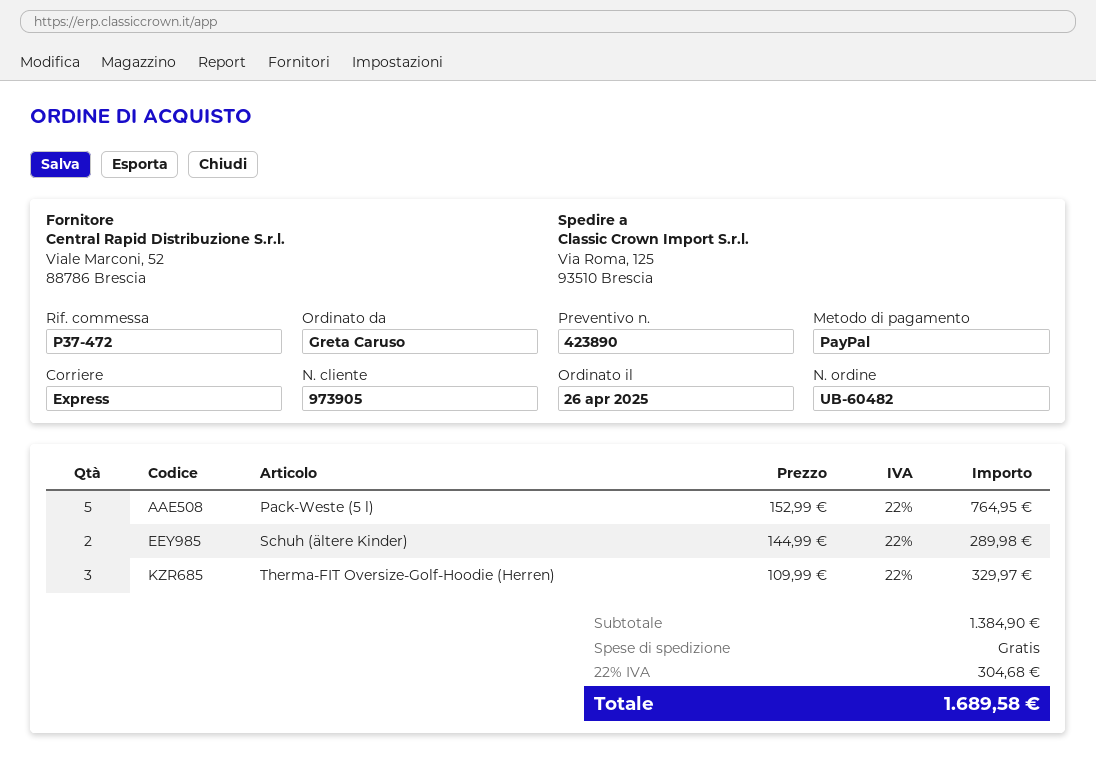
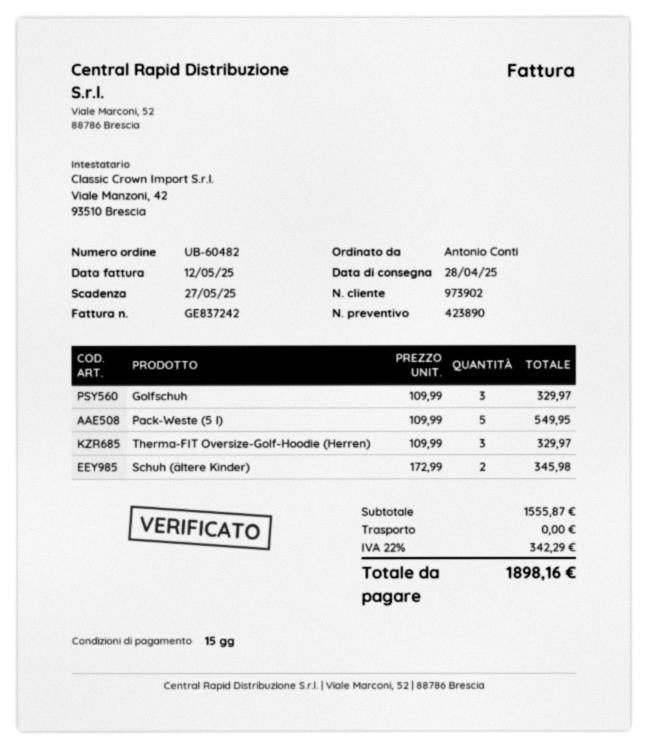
customer number: 973905 -> 973902
ordered by: Greta Caruso -> Antonio Conti
Pack-Weste (5 l): 5 x 152.99 = 764.95 -> 5 x 109.99 = 549.95
Schuh (ältere Kinder): 2 x 144.99 = 289.98 -> 2 x 172.99 = 345.98
Golfschuh: none -> 3 x 109.99 = 329.97
subtotal: 1384.90 -> 1555.87
tax: 22% = 304.68 -> 22% = 342.29
total: 1689.58 -> 1898.16

